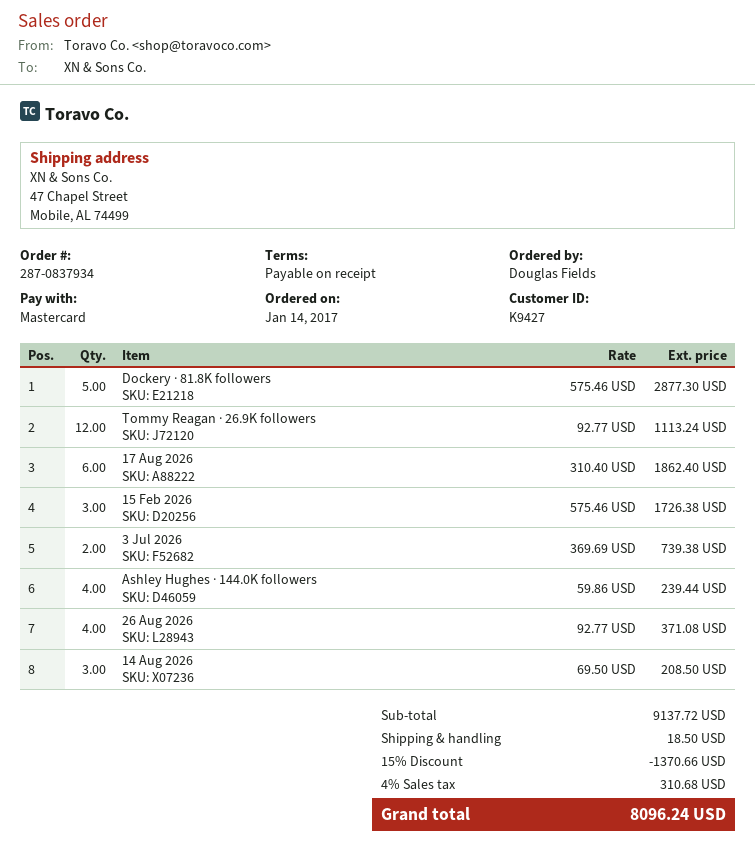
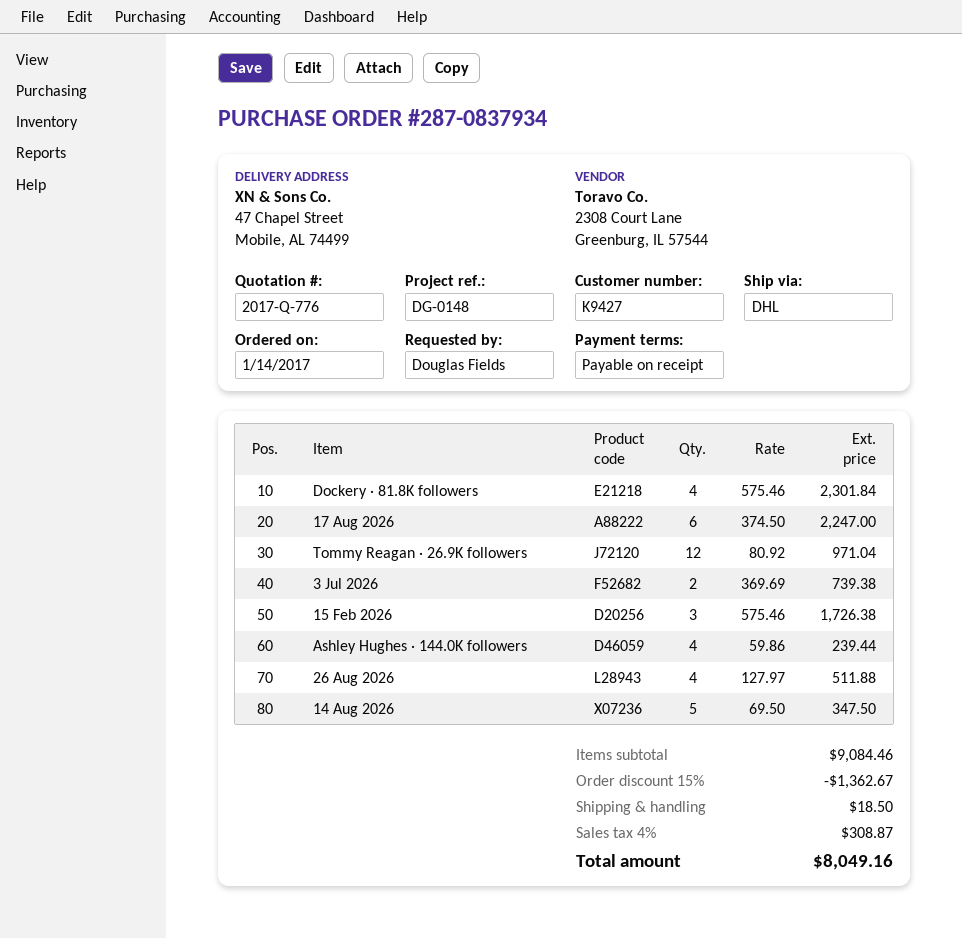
Dockery · 81.8K followers: 5 x 575.46 = 2877.30 -> 4 x 575.46 = 2301.84
Tommy Reagan · 26.9K followers: 12 x 92.77 = 1113.24 -> 12 x 80.92 = 971.04
17 Aug 2026: 6 x 310.40 = 1862.40 -> 6 x 374.50 = 2247.00
26 Aug 2026: 4 x 92.77 = 371.08 -> 4 x 127.97 = 511.88
14 Aug 2026: 3 x 69.50 = 208.50 -> 5 x 69.50 = 347.50
subtotal: 9137.72 -> 9084.46
discount: 15% = 1370.66 -> 15% = 1362.67
tax: 4% = 310.68 -> 4% = 308.87
total: 8096.24 -> 8049.16

